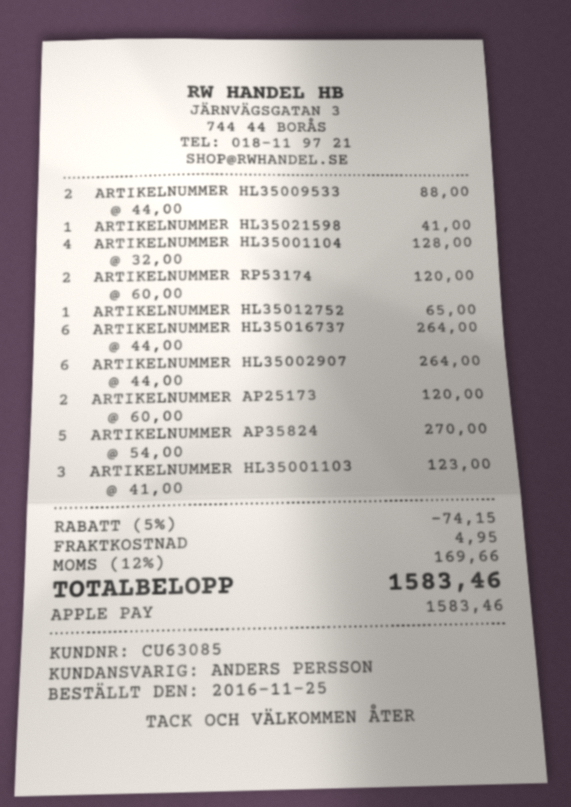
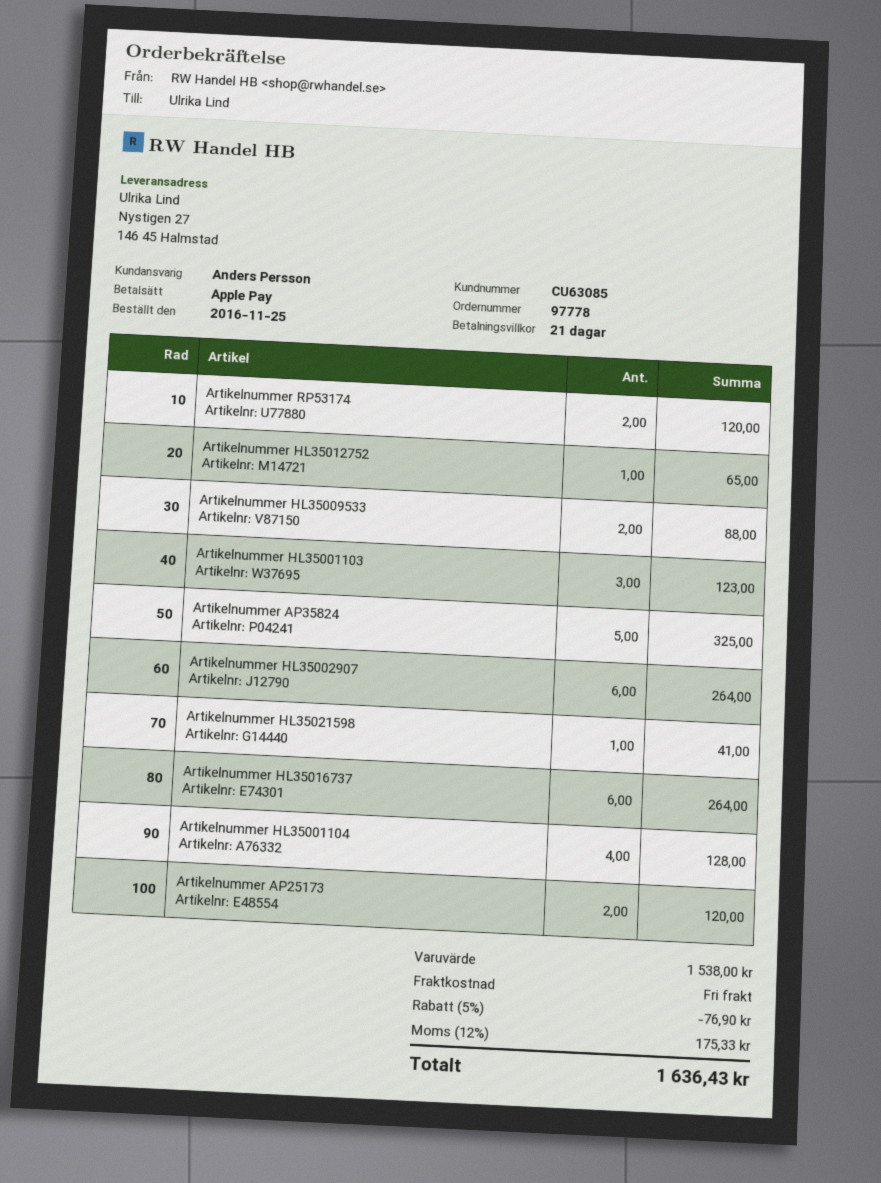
ARTIKELNUMMER AP35824: 5 for 270.00 -> 5 for 325.00
discount: 5% = 74.15 -> 5% = 76.90
shipping: 4.95 -> 0.00
tax: 12% = 169.66 -> 12% = 175.33
total: 1583.46 -> 1636.43

